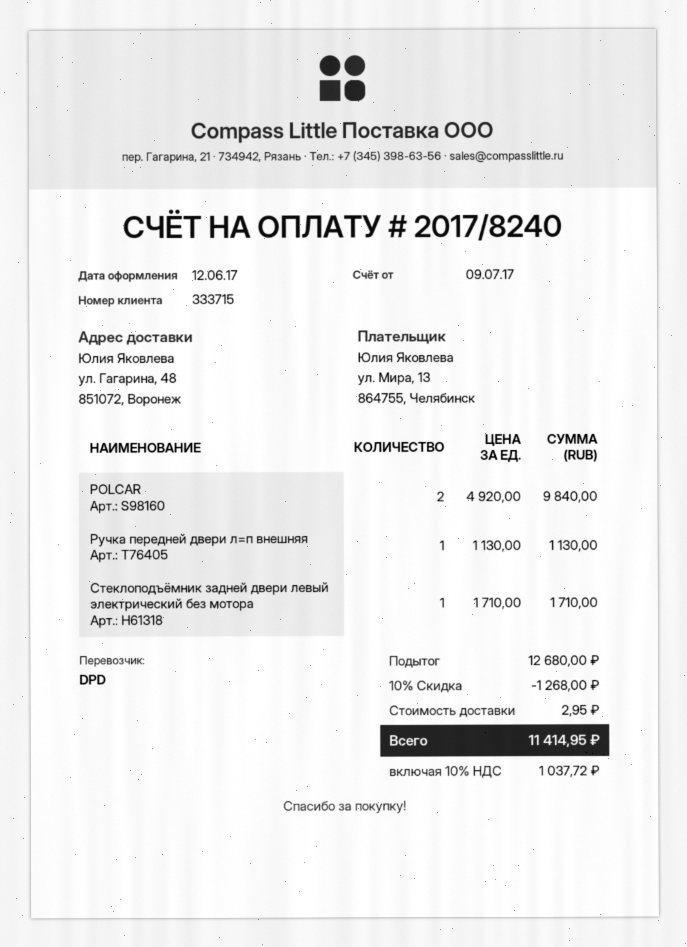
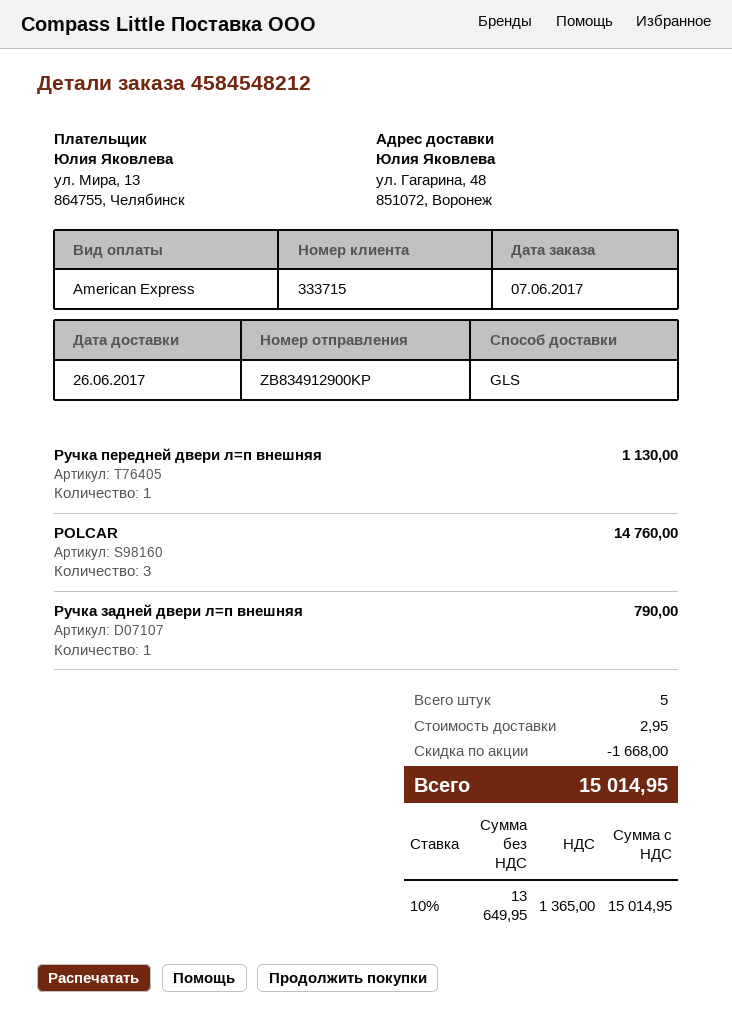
order date: 2017-06-12 -> 2017-06-07
shipping method: DPD -> GLS
POLCAR: 2 for 9840.00 -> 3 for 14760.00
Стеклоподъёмник задней двери левый электрический без мотора: 1 for 1710.00 -> none
Ручка задней двери л=п внешняя: none -> 1 for 790.00
discount: 1268.00 -> 1668.00
tax: 10% = 1037.72 -> 10% = 1365.00
total: 11414.95 -> 15014.95

